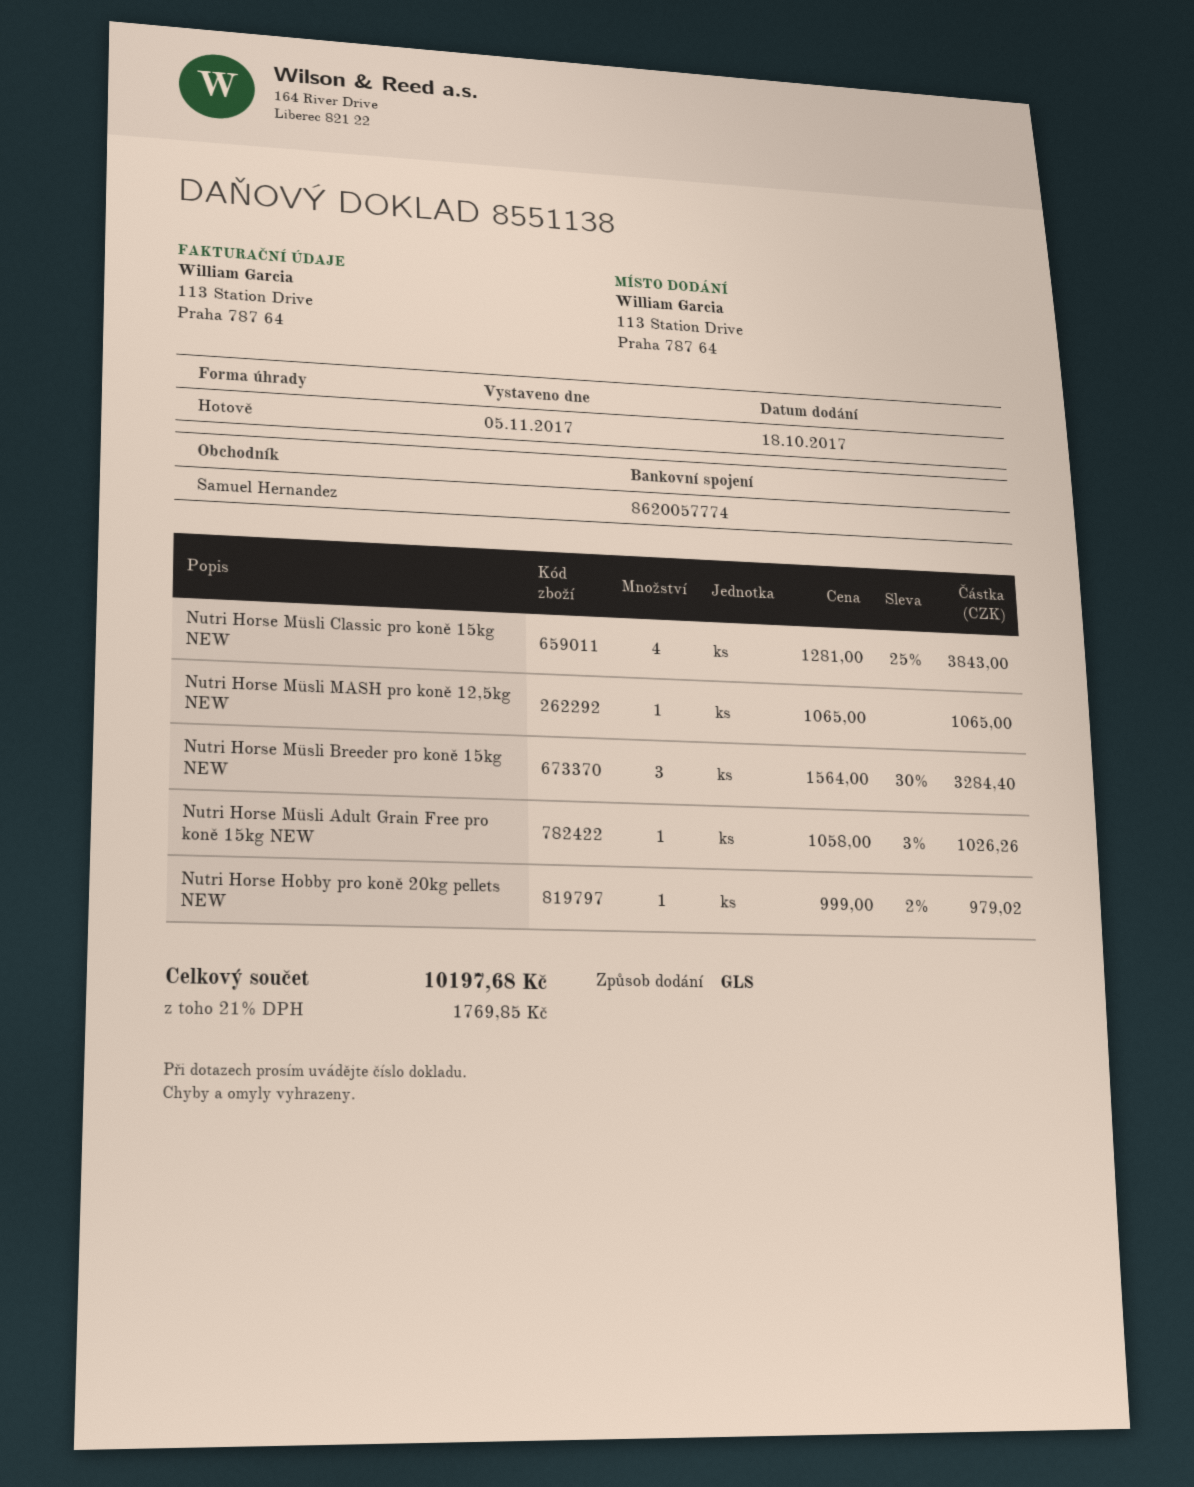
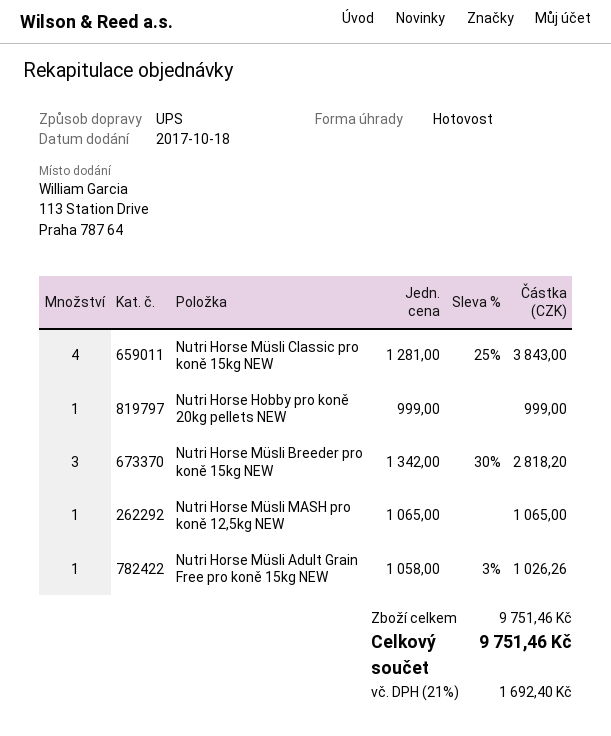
shipping method: GLS -> UPS
Nutri Horse Müsli Breeder pro koně 15kg NEW: 3 x 1564.00 - 30% = 3284.40 -> 3 x 1342.00 - 30% = 2818.20
Nutri Horse Hobby pro koně 20kg pellets NEW: 1 x 999.00 - 2% = 979.02 -> 1 x 999.00 = 999.00
tax: 21% = 1769.85 -> 21% = 1692.40
total: 10197.68 -> 9751.46

